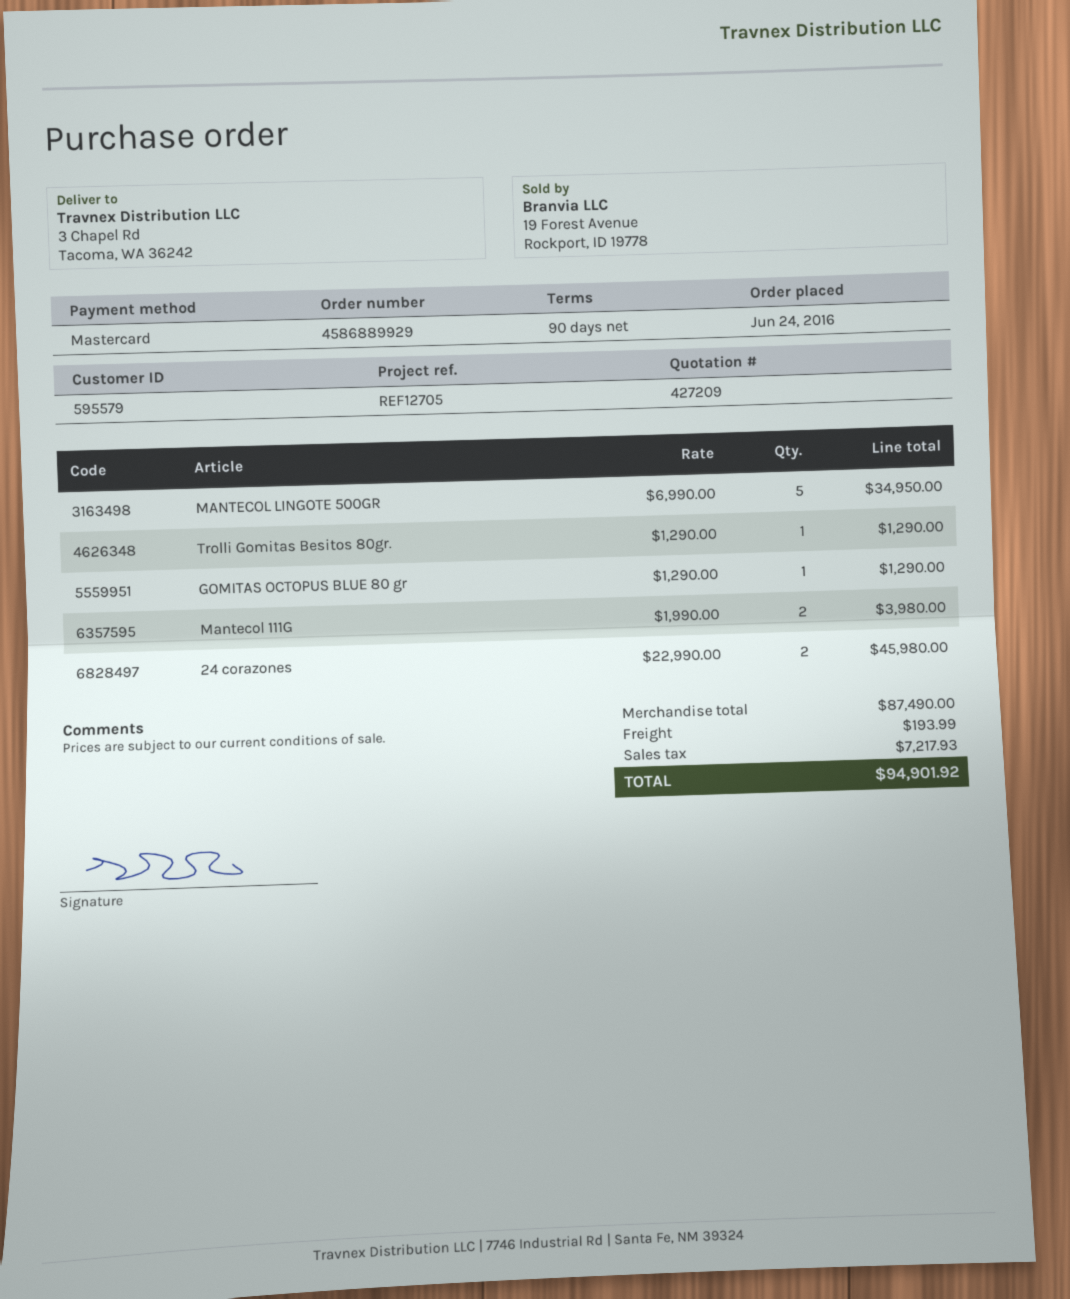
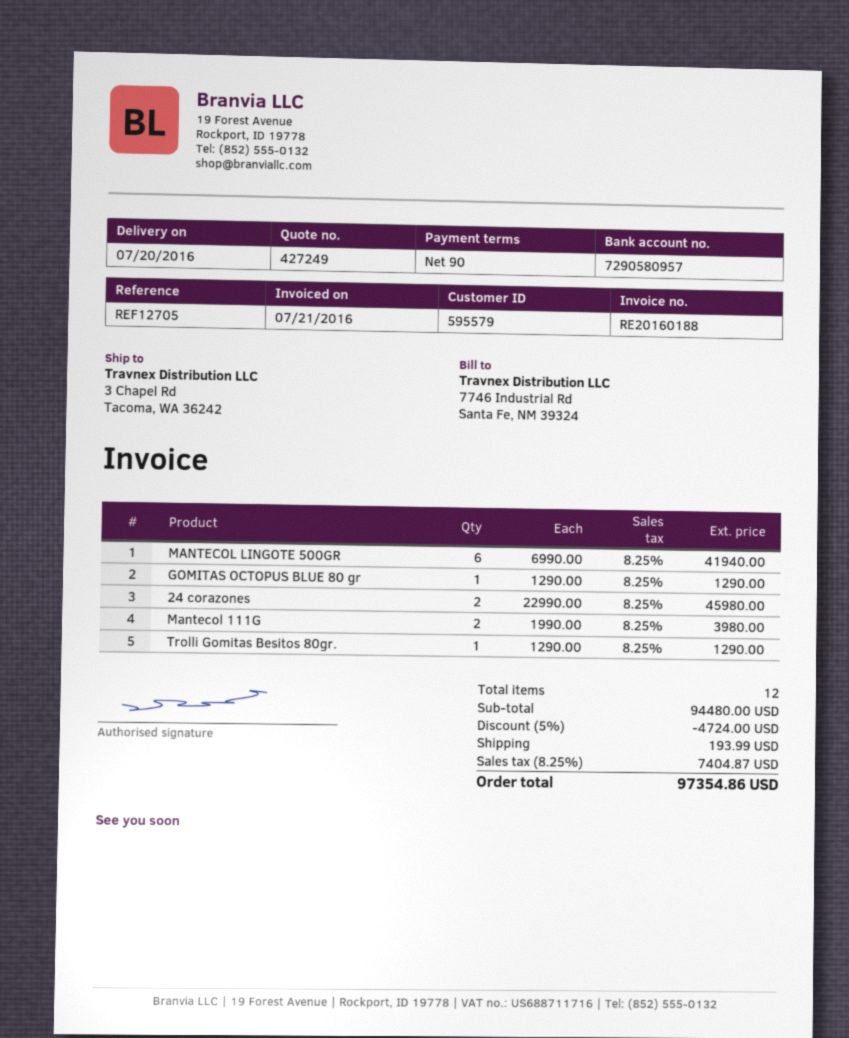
quote number: 427209 -> 427249
MANTECOL LINGOTE 500GR: 5 x 6990.00 = 34950.00 -> 6 x 6990.00 = 41940.00
subtotal: 87490.00 -> 94480.00
discount: none -> 5% = 4724.00
tax: 7217.93 -> 7404.87
total: 94901.92 -> 97354.86

